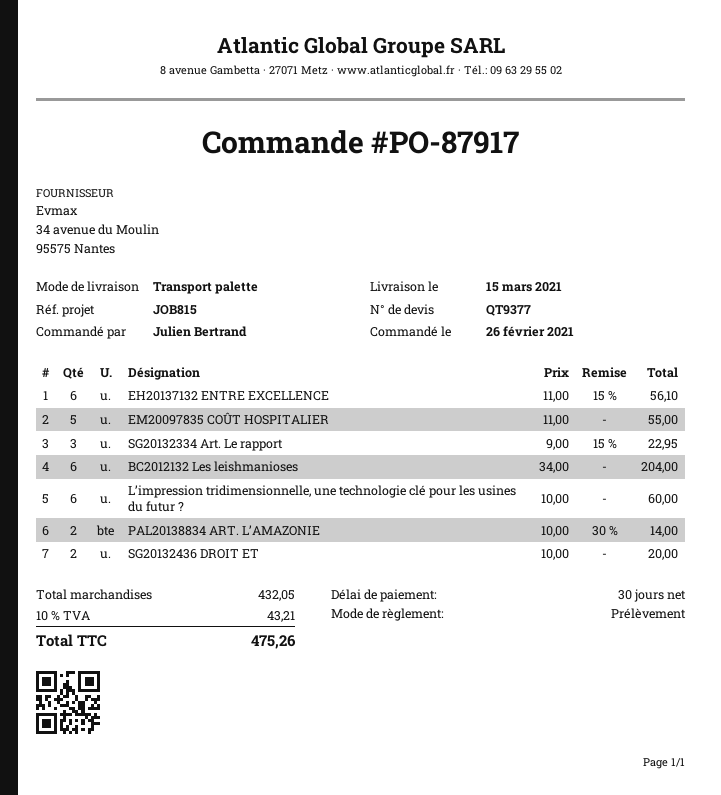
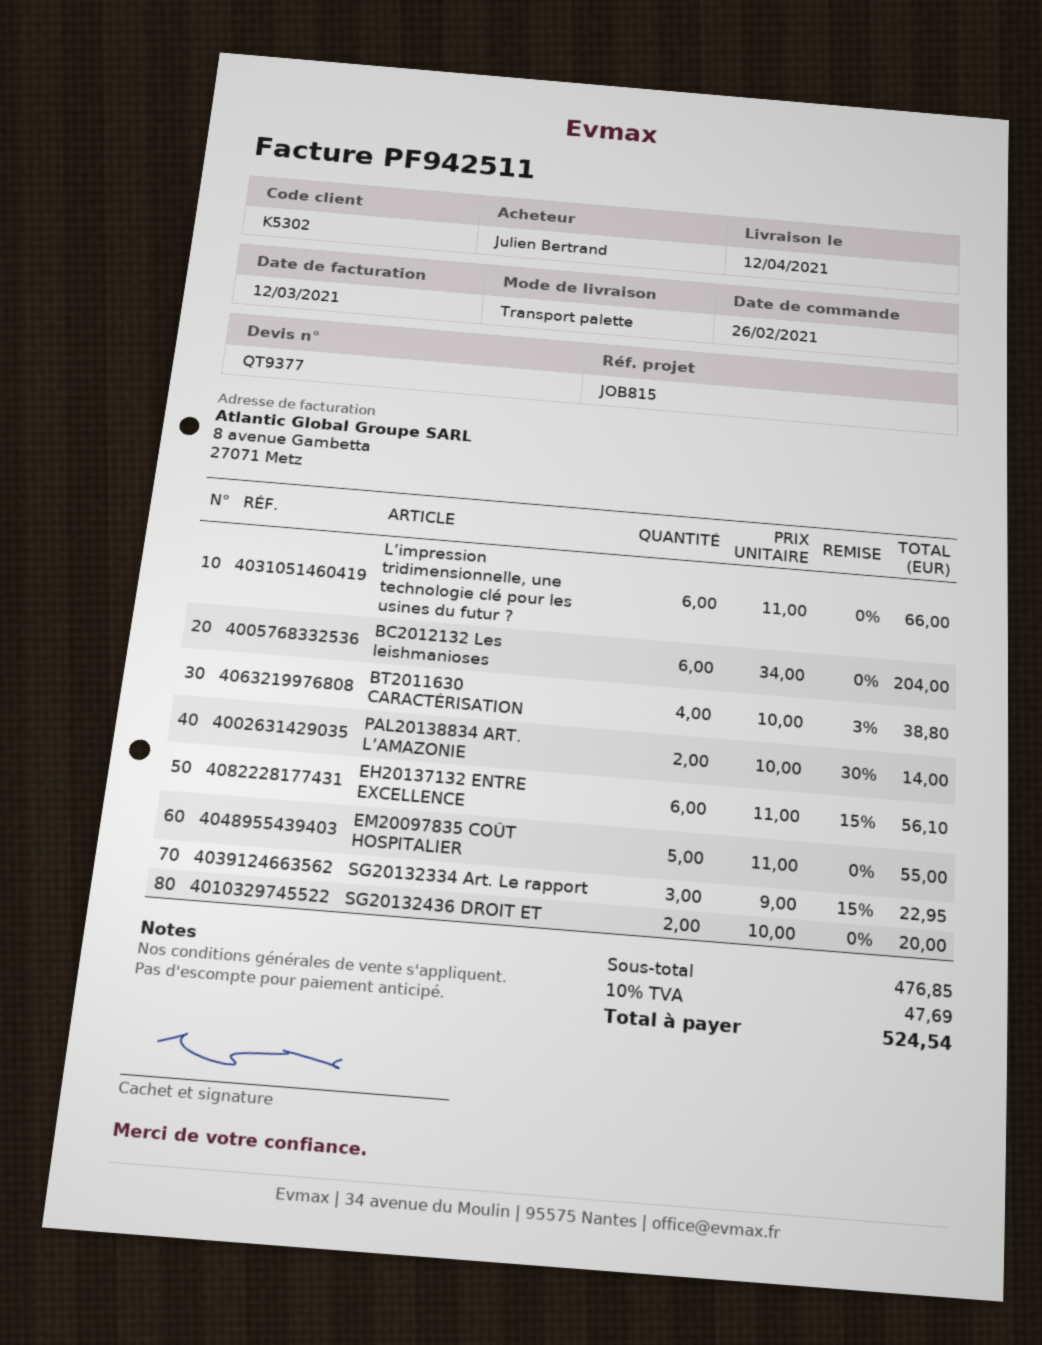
delivery date: 2021-03-15 -> 2021-04-12
L’impression tridimensionnelle, une technologie clé pour les usines du futur ?: 6 x 10.00 = 60.00 -> 6 x 11.00 = 66.00
BT2011630 CARACTÉRISATION: none -> 4 x 10.00 - 3% = 38.80
subtotal: 432.05 -> 476.85
tax: 10% = 43.21 -> 10% = 47.69
total: 475.26 -> 524.54

